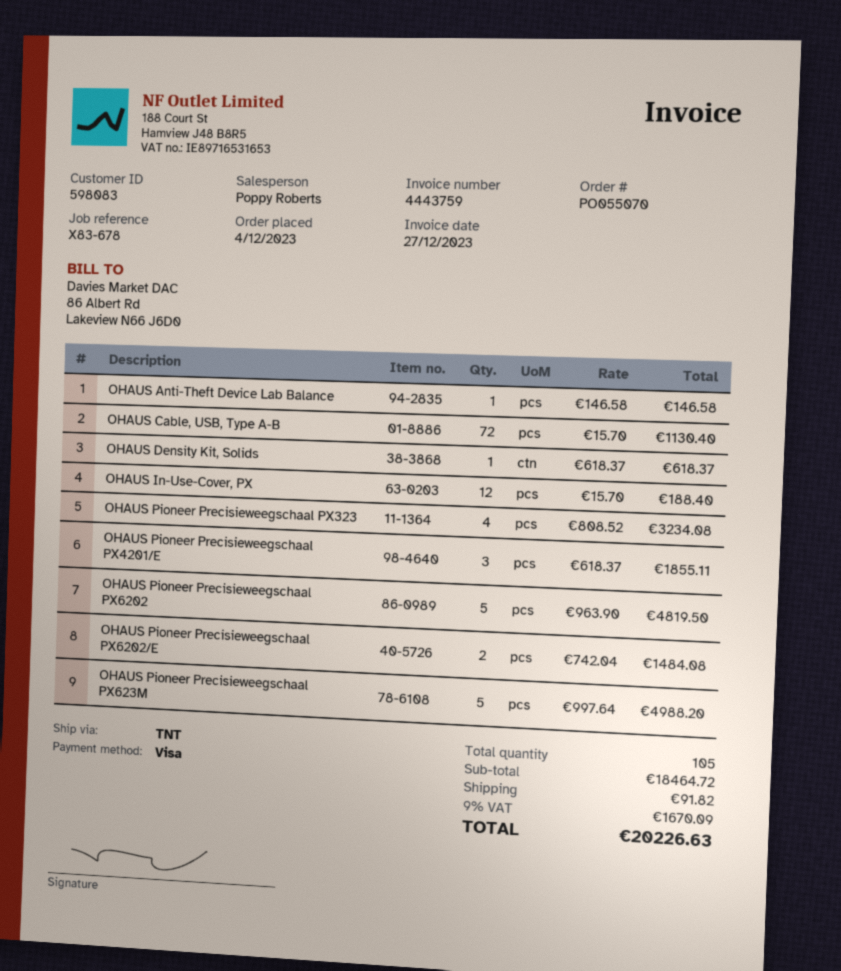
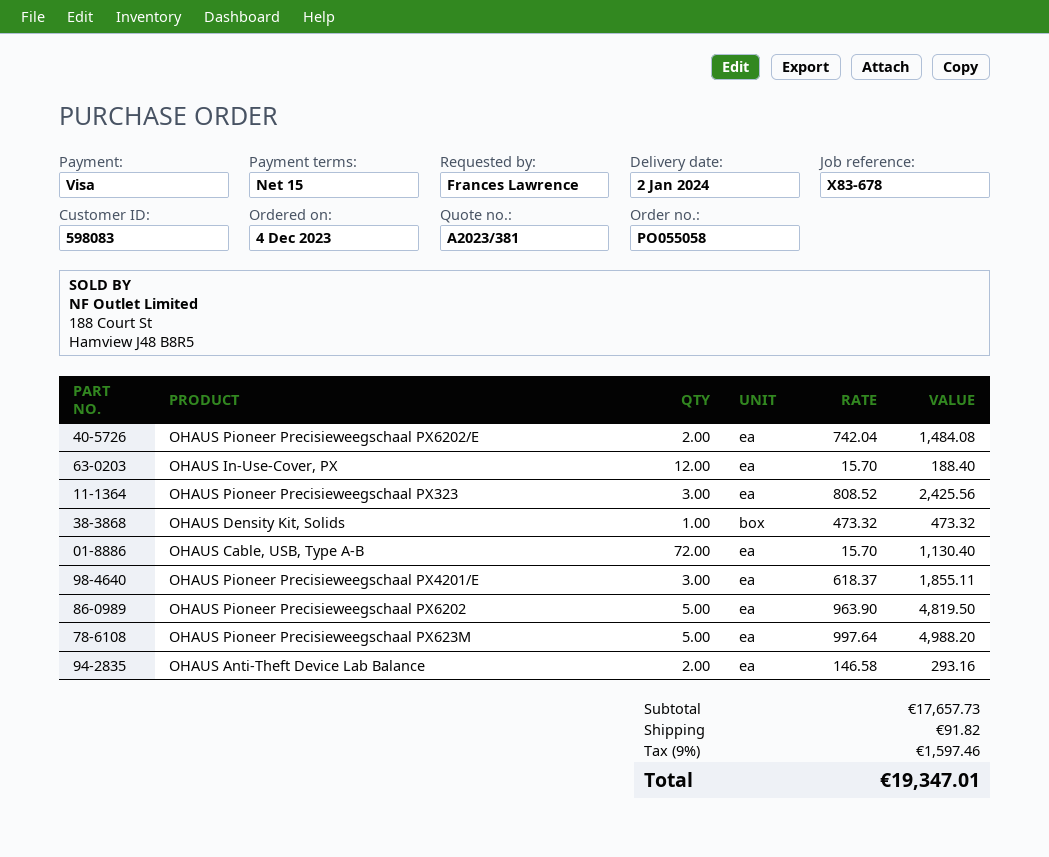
order number: PO055070 -> PO055058
OHAUS Anti-Theft Device Lab Balance: 1 x 146.58 = 146.58 -> 2 x 146.58 = 293.16
OHAUS Density Kit, Solids: 1 x 618.37 = 618.37 -> 1 x 473.32 = 473.32
OHAUS Pioneer Precisieweegschaal PX323: 4 x 808.52 = 3234.08 -> 3 x 808.52 = 2425.56
subtotal: 18464.72 -> 17657.73
tax: 9% = 1670.09 -> 9% = 1597.46
total: 20226.63 -> 19347.01

